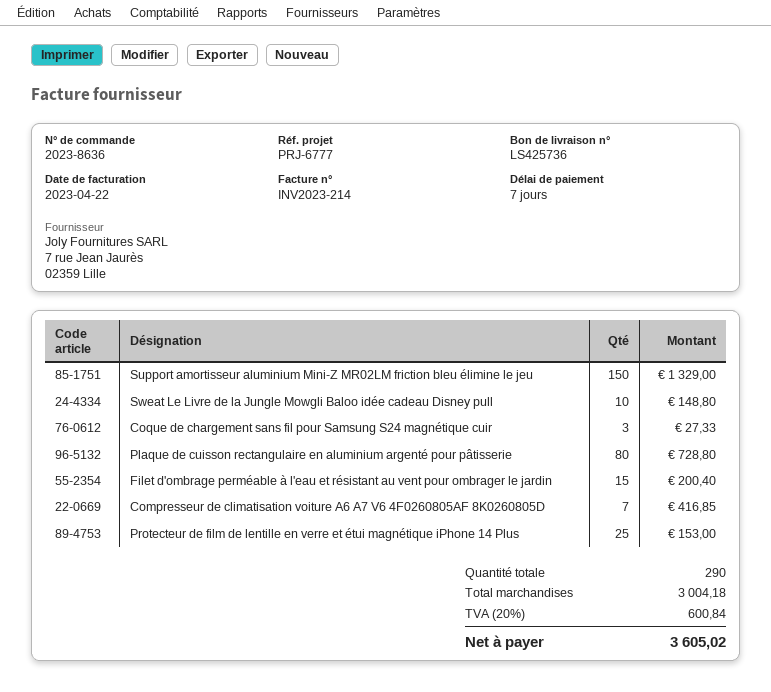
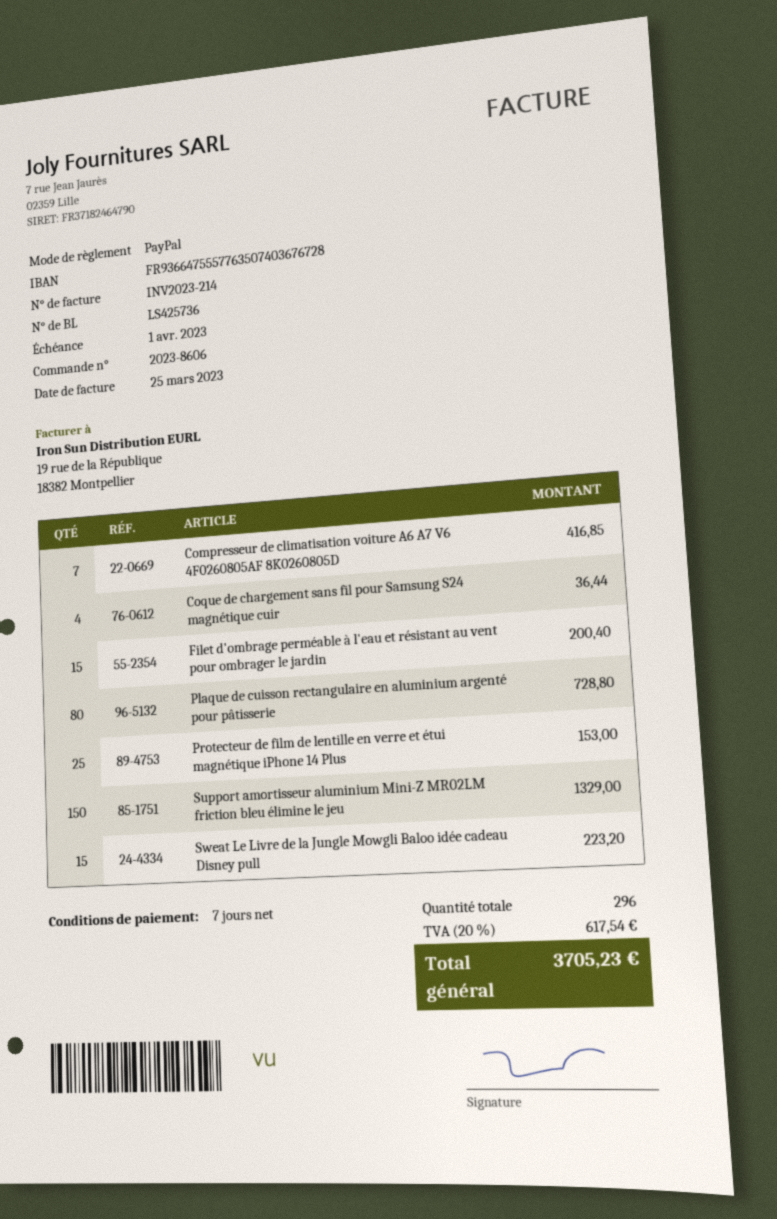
order number: 2023-8636 -> 2023-8606
invoice date: 2023-04-22 -> 2023-03-25
Sweat Le Livre de la Jungle Mowgli Baloo idée cadeau Disney pull: 10 for 148.80 -> 15 for 223.20
Coque de chargement sans fil pour Samsung S24 magnétique cuir: 3 for 27.33 -> 4 for 36.44
total quantity: 290 -> 296
tax: 20% = 600.84 -> 20% = 617.54
total: 3605.02 -> 3705.23

